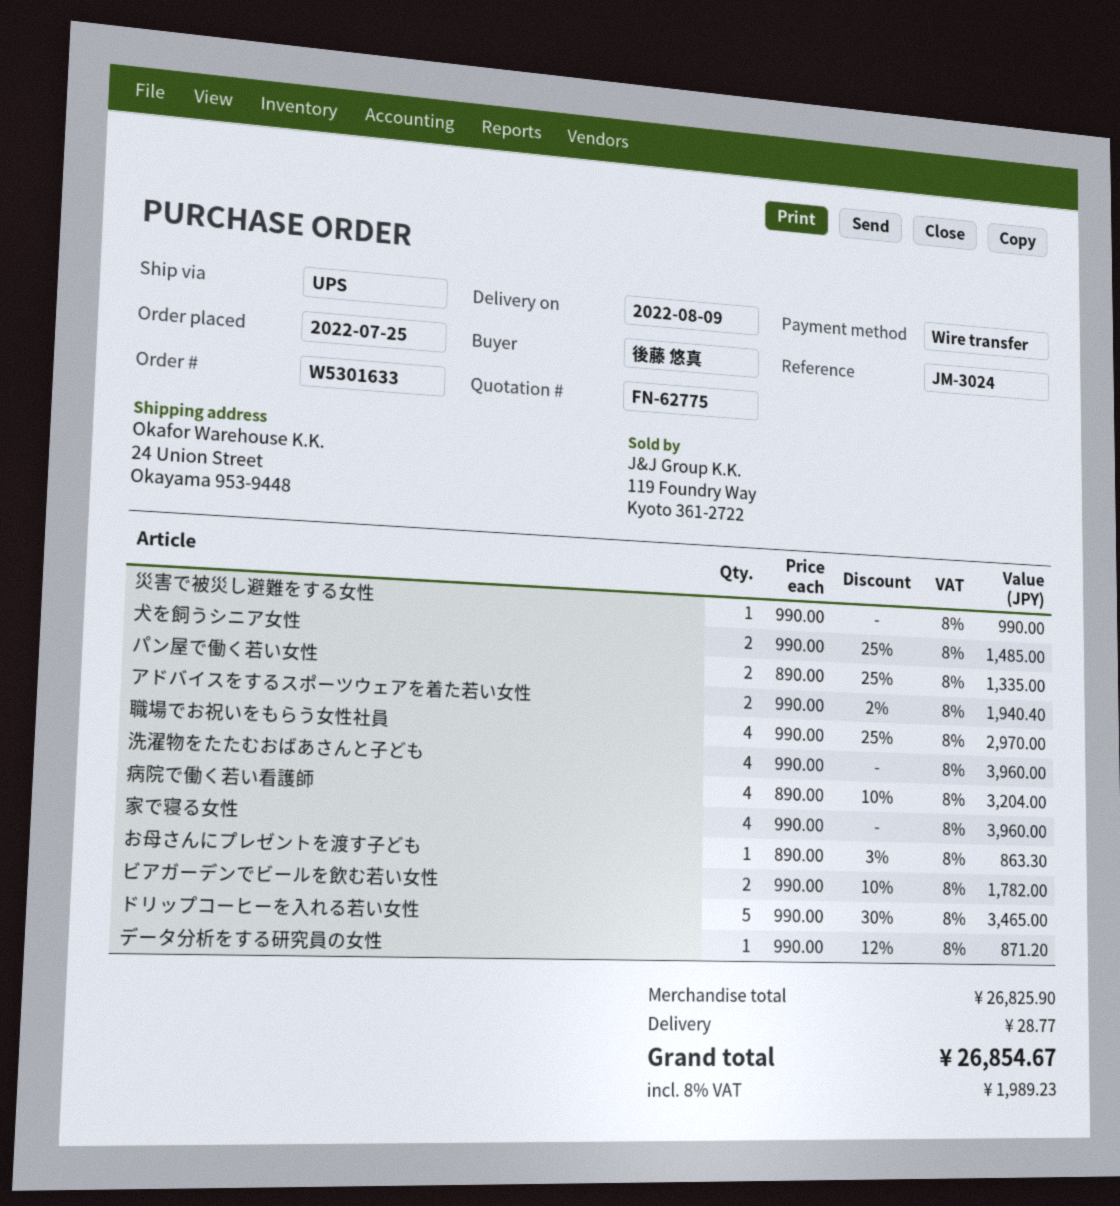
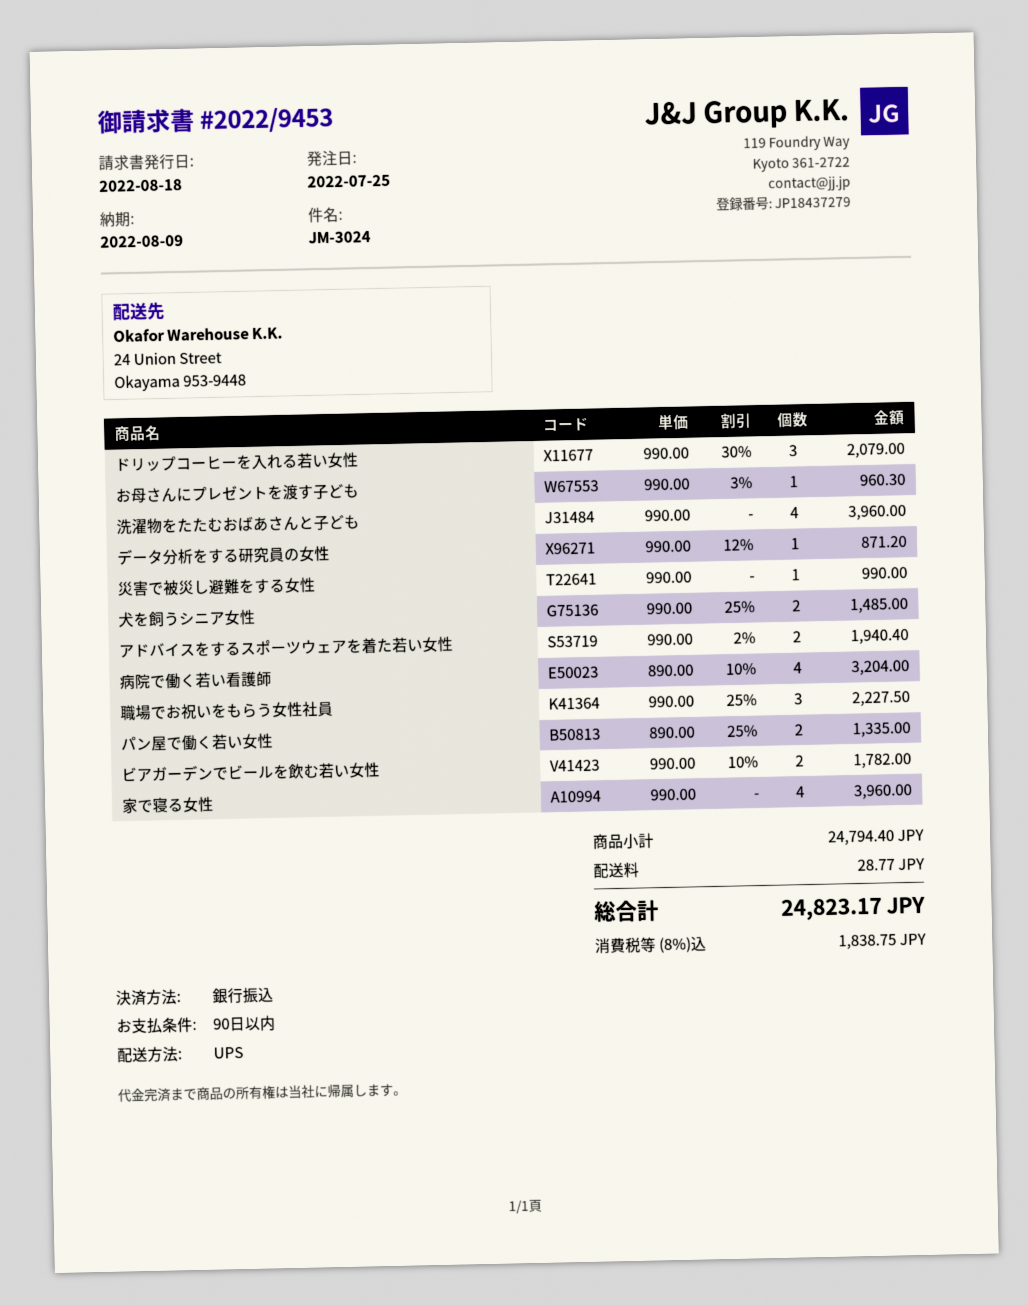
職場でお祝いをもらう女性社員: 4 x 990.00 - 25% = 2970.00 -> 3 x 990.00 - 25% = 2227.50
お母さんにプレゼントを渡す子ども: 1 x 890.00 - 3% = 863.30 -> 1 x 990.00 - 3% = 960.30
ドリップコーヒーを入れる若い女性: 5 x 990.00 - 30% = 3465.00 -> 3 x 990.00 - 30% = 2079.00
subtotal: 26825.90 -> 24794.40
tax: 8% = 1989.23 -> 8% = 1838.75
total: 26854.67 -> 24823.17

